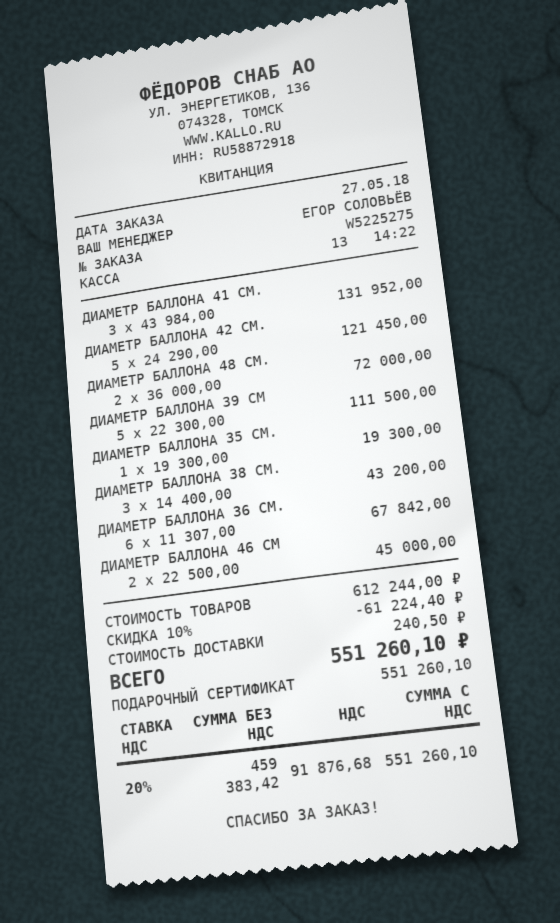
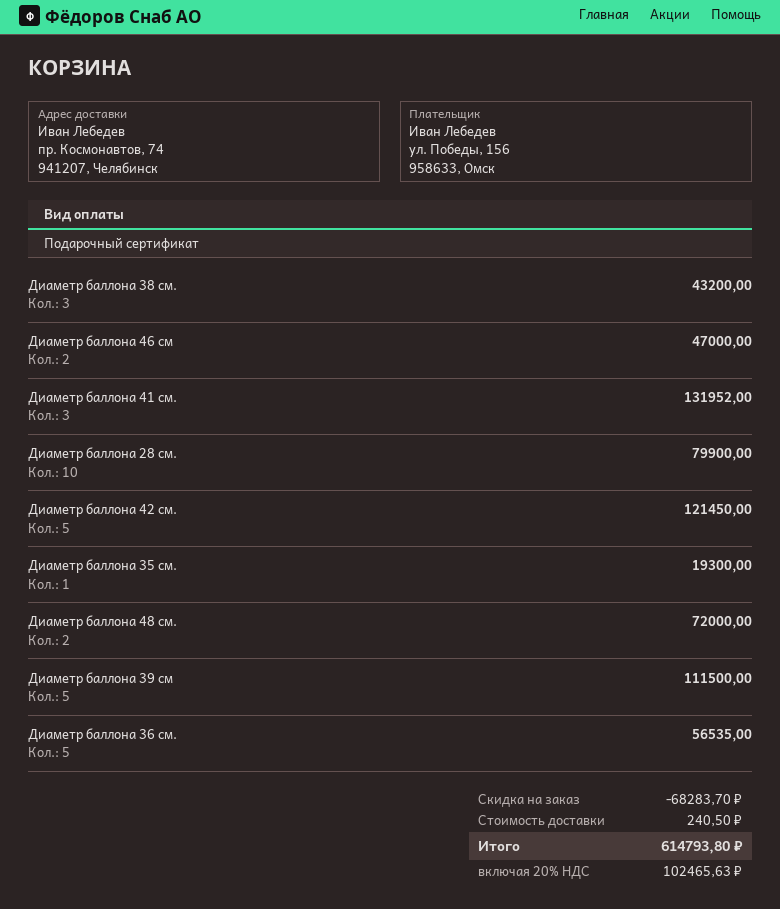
ДИАМЕТР БАЛЛОНА 36 СМ.: 6 for 67842.00 -> 5 for 56535.00
ДИАМЕТР БАЛЛОНА 46 СМ: 2 for 45000.00 -> 2 for 47000.00
Диаметр баллона 28 см.: none -> 10 for 79900.00
discount: 61224.40 -> 68283.70
tax: 20% = 91876.68 -> 20% = 102465.63
total: 551260.10 -> 614793.80

